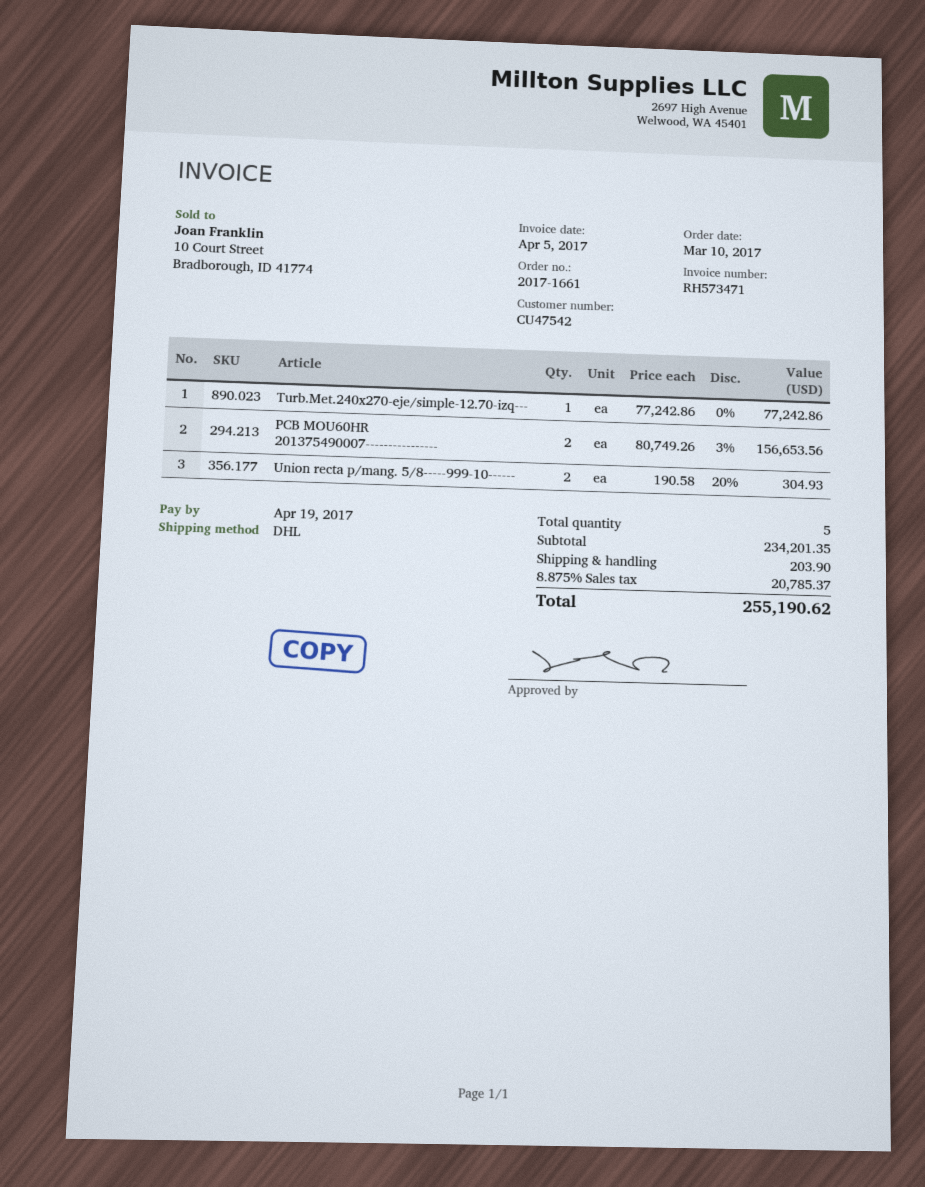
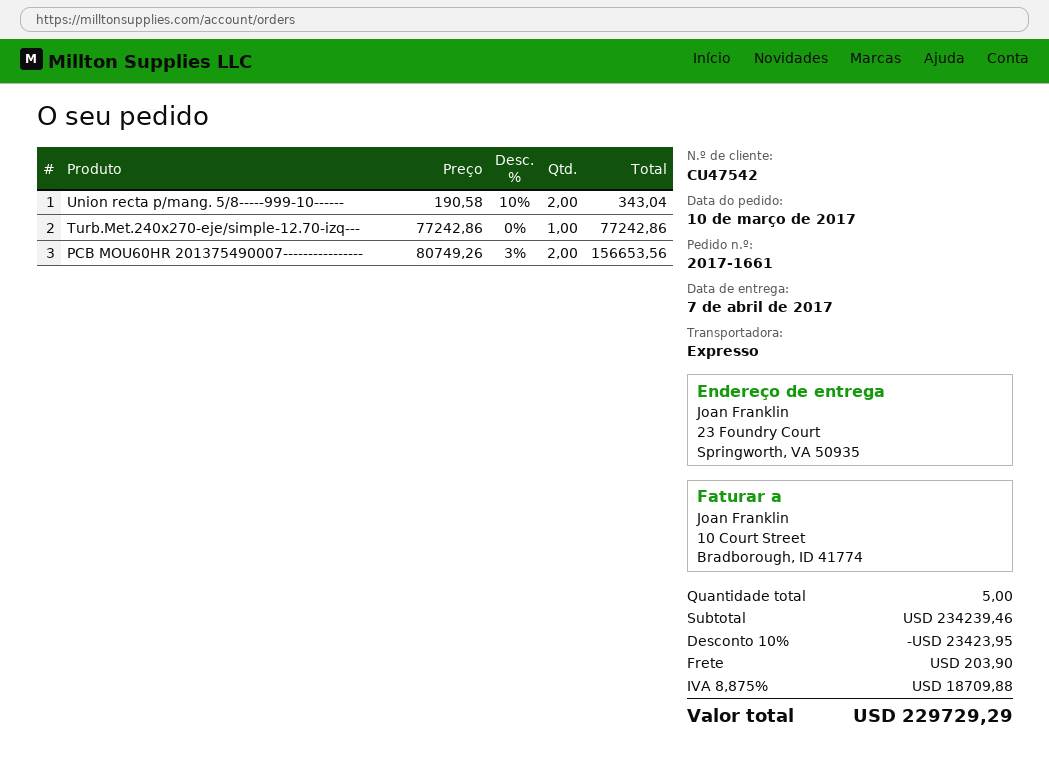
shipping method: DHL -> express
Union recta p/mang. 5/8-----999-10------: 2 x 190.58 - 20% = 304.93 -> 2 x 190.58 - 10% = 343.04
subtotal: 234201.35 -> 234239.46
discount: none -> 10% = 23423.95
tax: 8.875% = 20785.37 -> 8.875% = 18709.88
total: 255190.62 -> 229729.29

